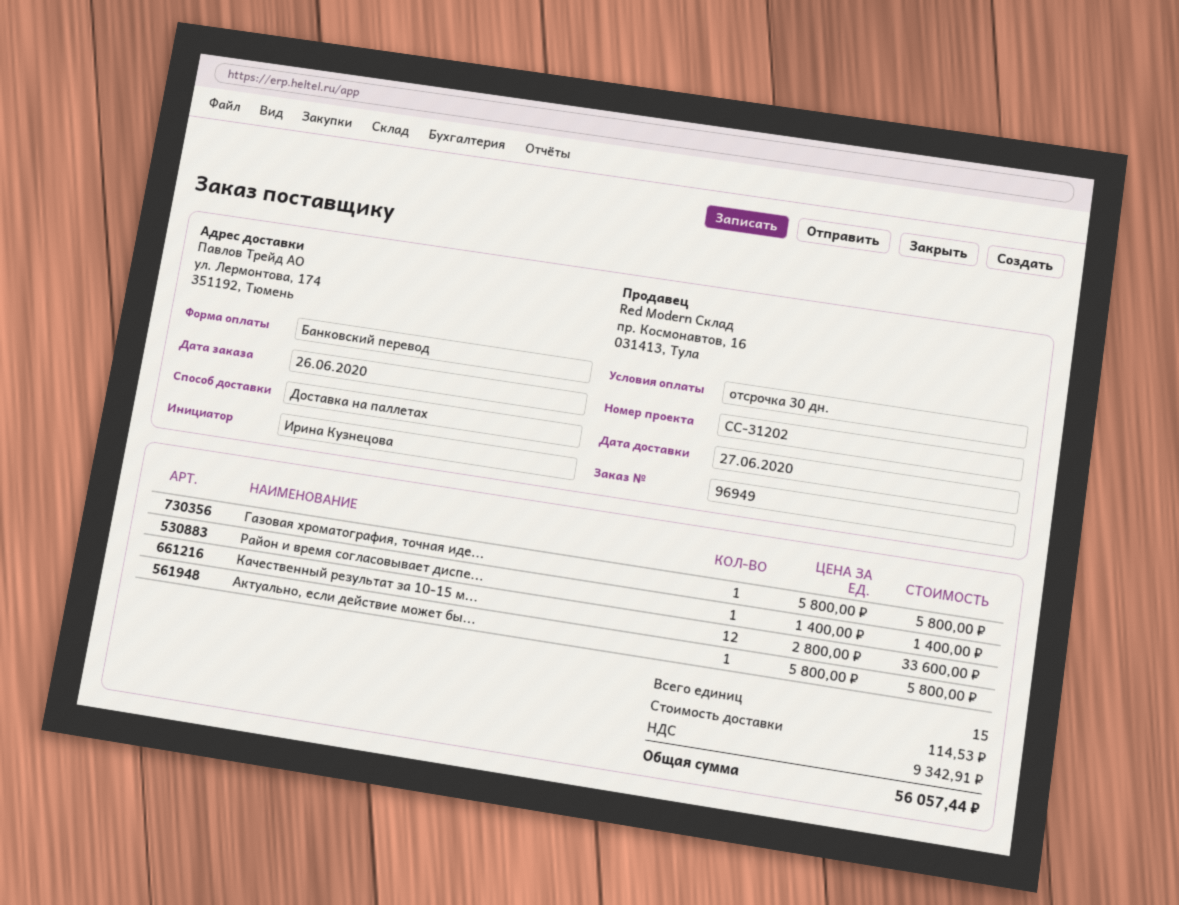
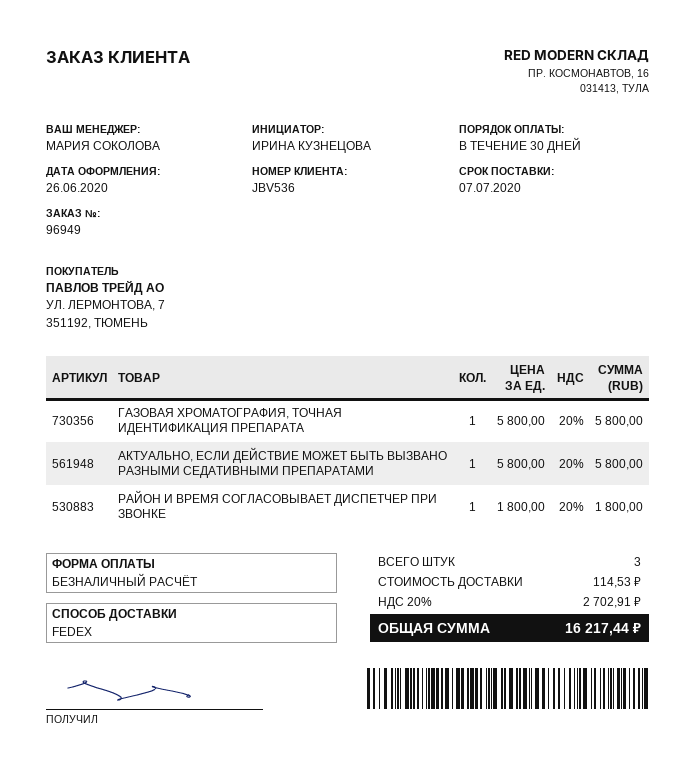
delivery date: 2020-06-27 -> 2020-07-07
shipping method: pallet freight -> FedEx
Район и время согласовывает диспе...: 1 x 1400.00 = 1400.00 -> 1 x 1800.00 = 1800.00
Качественный результат за 10-15 м...: 12 x 2800.00 = 33600.00 -> none
total quantity: 15 -> 3
tax: 9342.91 -> 2702.91
total: 56057.44 -> 16217.44

